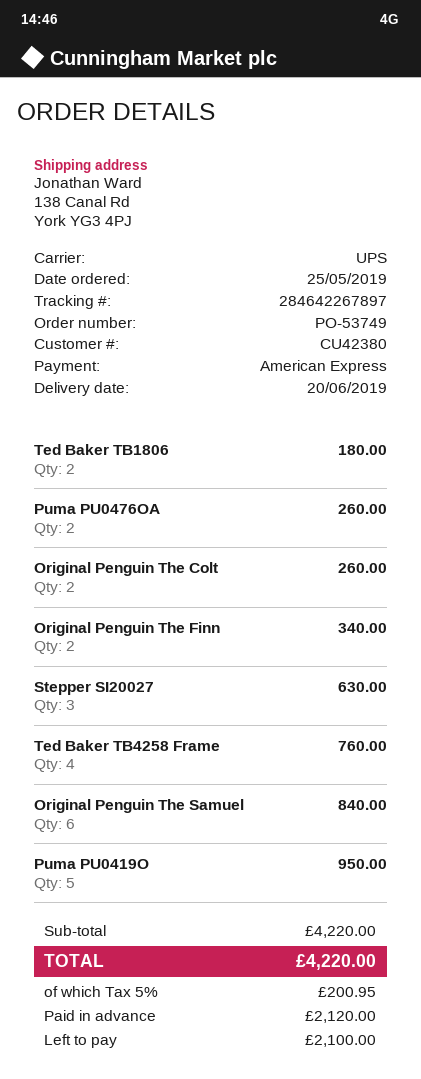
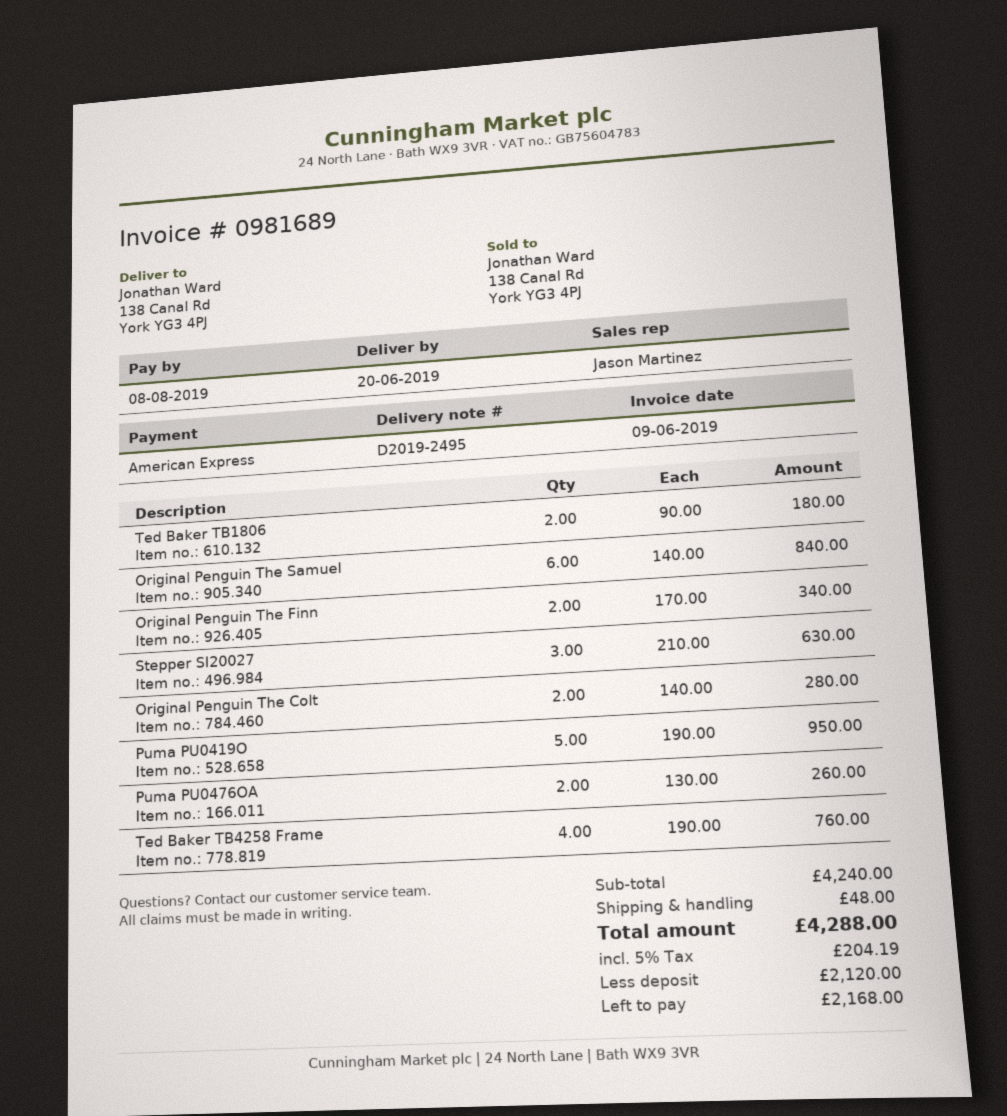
Original Penguin The Colt: 2 for 260.00 -> 2 for 280.00
subtotal: 4220.00 -> 4240.00
shipping: none -> 48.00
tax: 5% = 200.95 -> 5% = 204.19
total: 4220.00 -> 4288.00
balance: 2100.00 -> 2168.00

